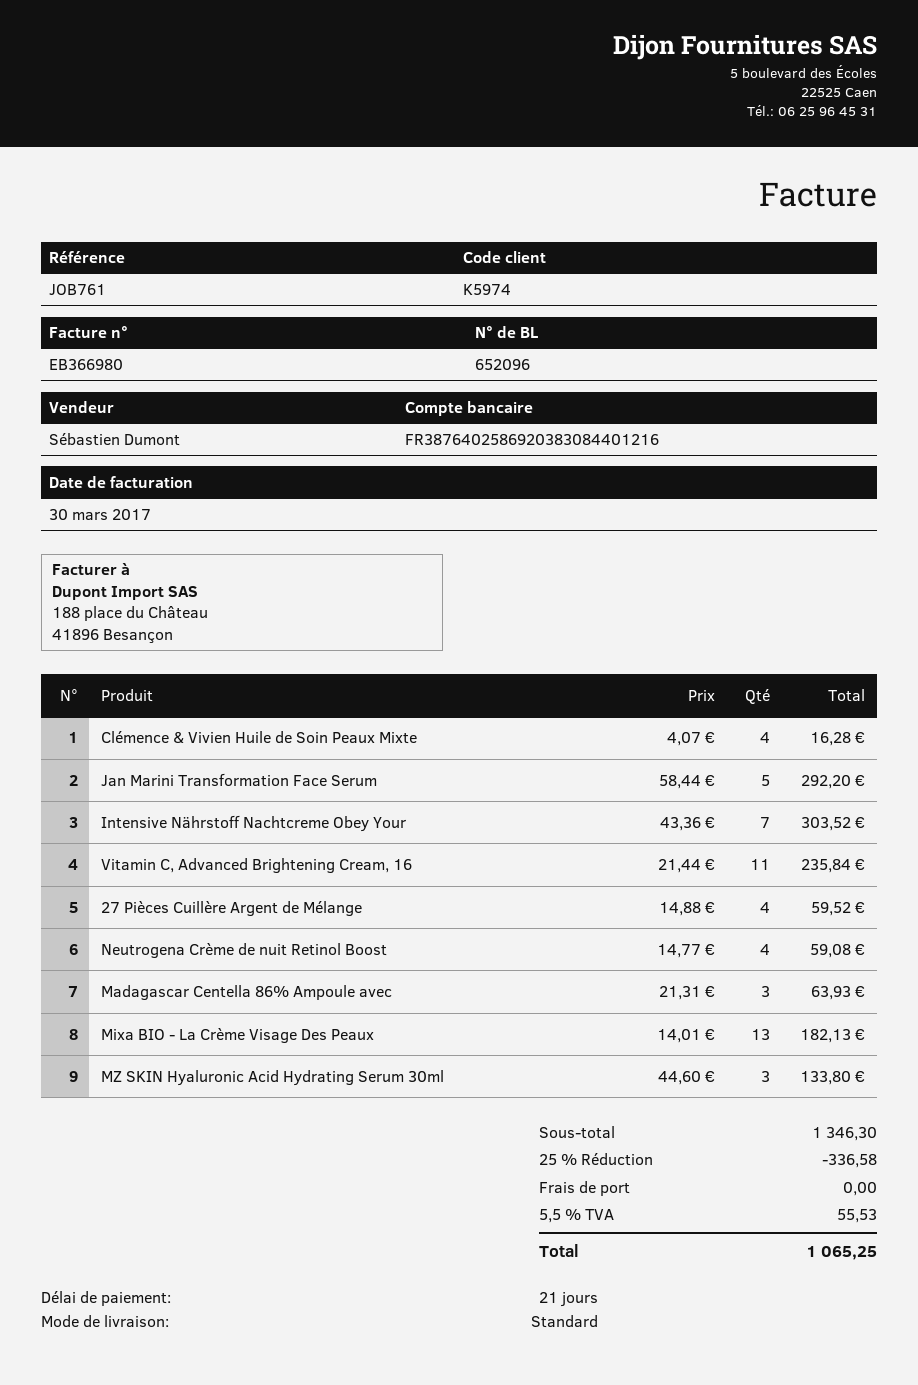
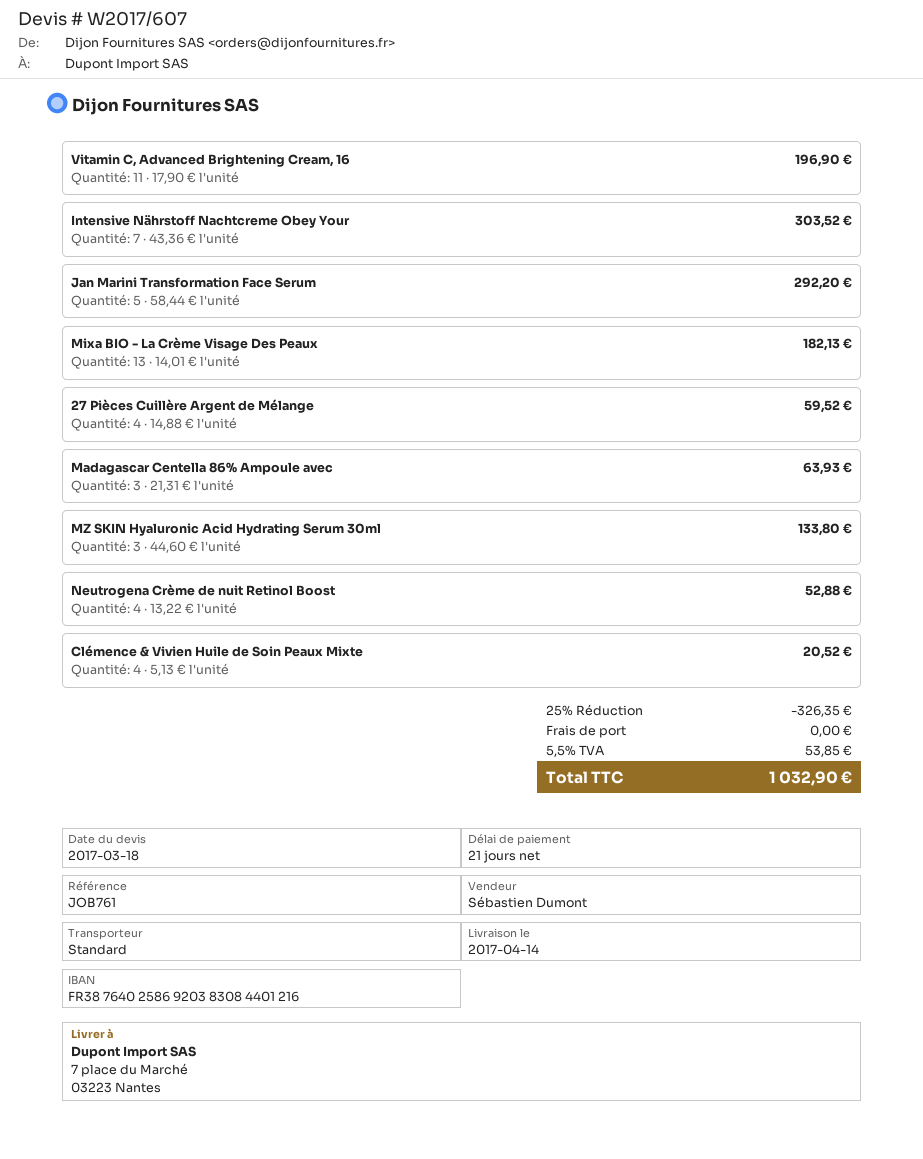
Clémence & Vivien Huile de Soin Peaux Mixte: 4 x 4.07 = 16.28 -> 4 x 5.13 = 20.52
Vitamin C, Advanced Brightening Cream, 16: 11 x 21.44 = 235.84 -> 11 x 17.90 = 196.90
Neutrogena Crème de nuit Retinol Boost: 4 x 14.77 = 59.08 -> 4 x 13.22 = 52.88
discount: 25% = 336.58 -> 25% = 326.35
tax: 5.5% = 55.53 -> 5.5% = 53.85
total: 1065.25 -> 1032.90

